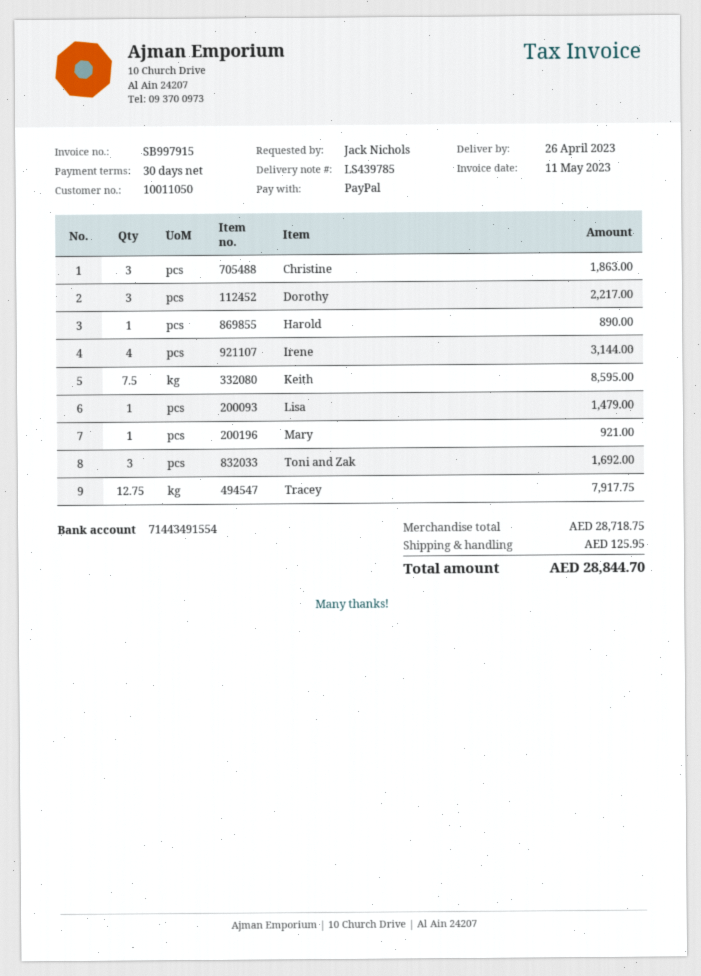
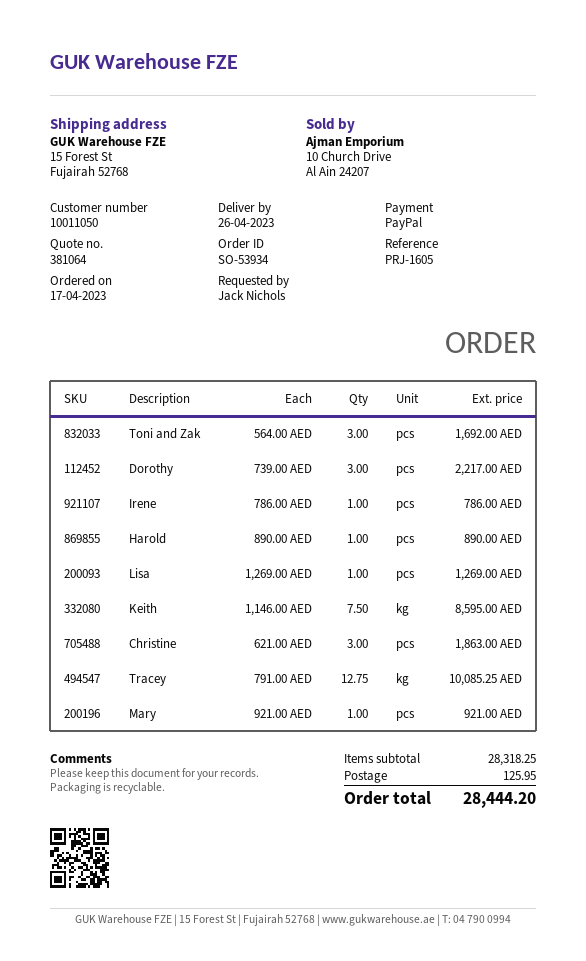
Irene: 4 for 3144.00 -> 1 for 786.00
Lisa: 1 for 1479.00 -> 1 for 1269.00
Tracey: 12.75 for 7917.75 -> 12.75 for 10085.25
subtotal: 28718.75 -> 28318.25
total: 28844.70 -> 28444.20

